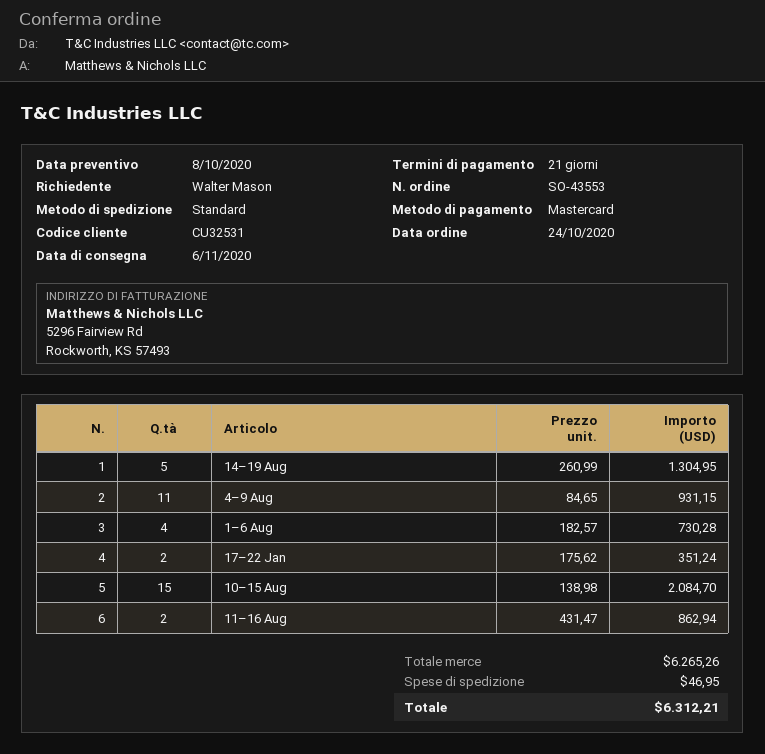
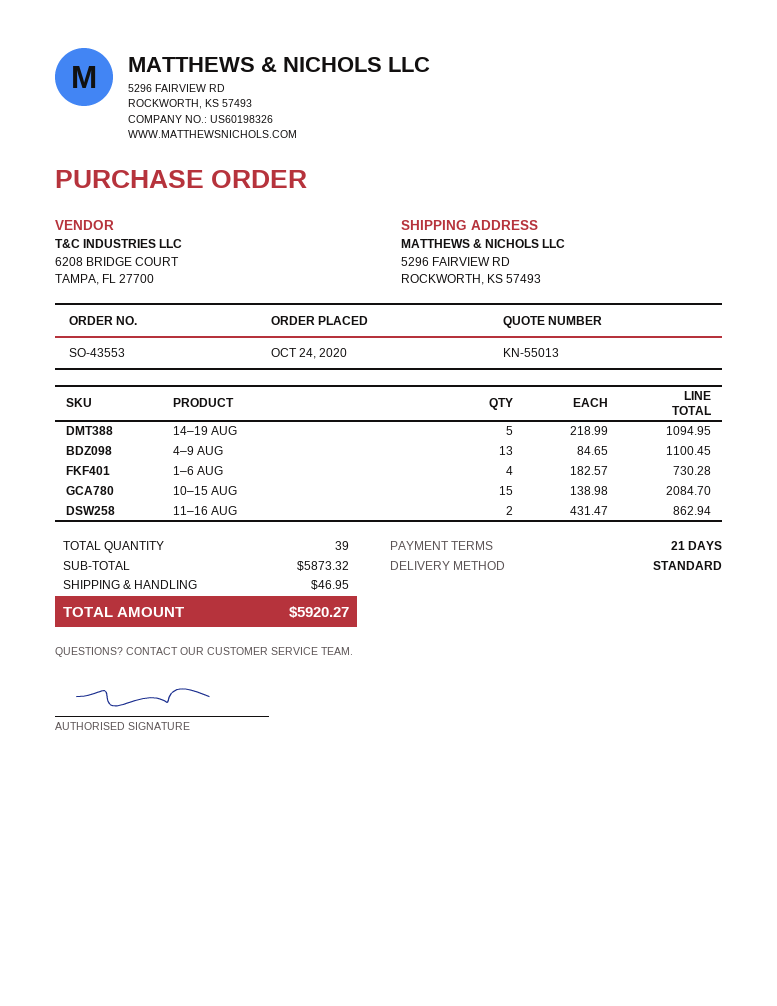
14–19 Aug: 5 x 260.99 = 1304.95 -> 5 x 218.99 = 1094.95
4–9 Aug: 11 x 84.65 = 931.15 -> 13 x 84.65 = 1100.45
17–22 Jan: 2 x 175.62 = 351.24 -> none
subtotal: 6265.26 -> 5873.32
total: 6312.21 -> 5920.27

